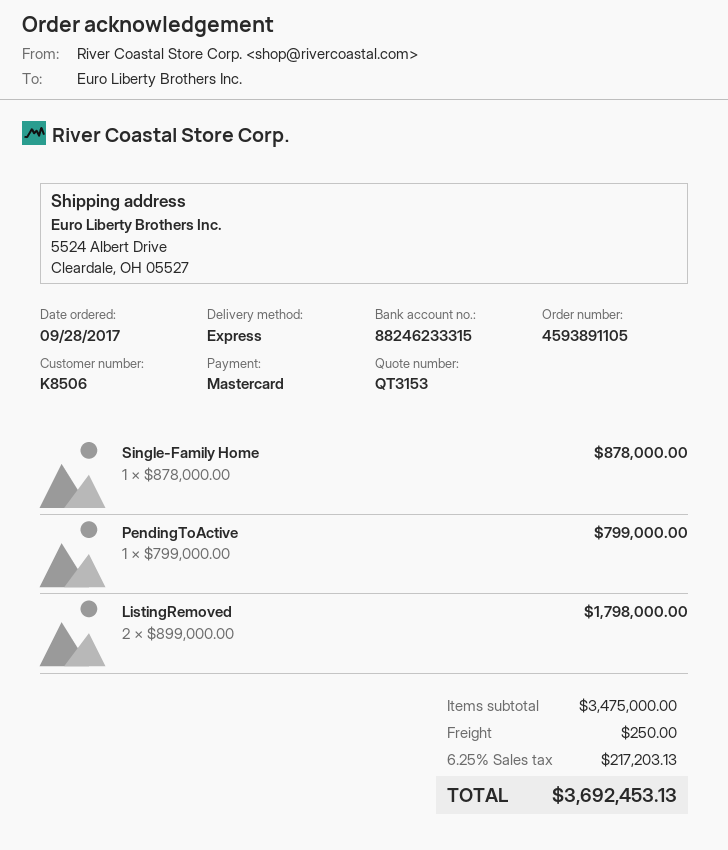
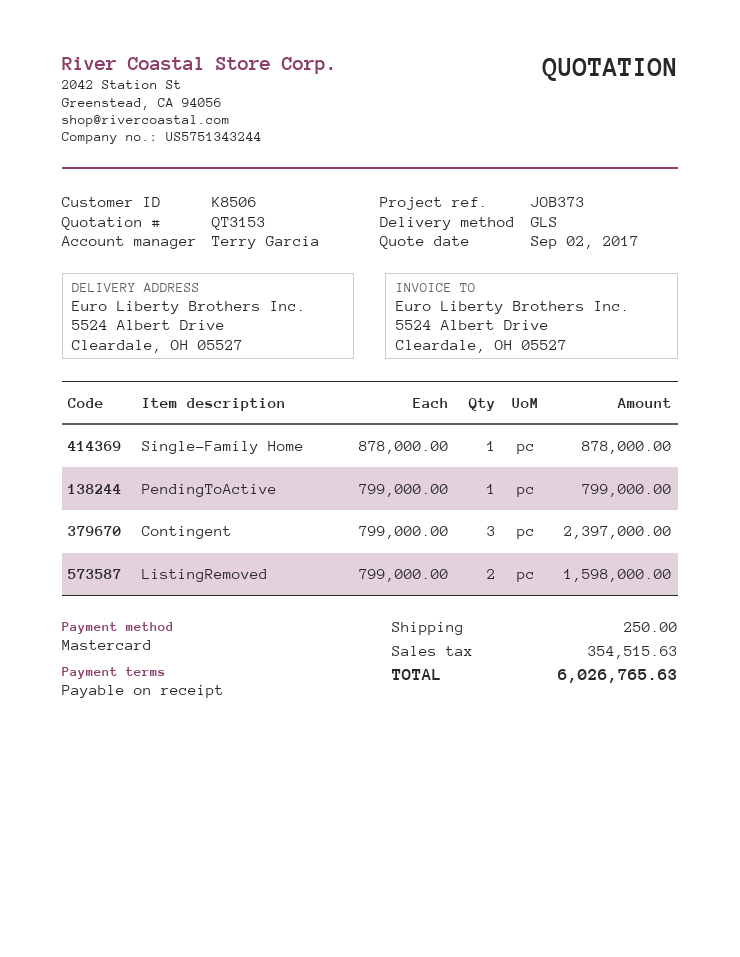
shipping method: express -> GLS
ListingRemoved: 2 x 899000.00 = 1798000.00 -> 2 x 799000.00 = 1598000.00
Contingent: none -> 3 x 799000.00 = 2397000.00
tax: 217203.13 -> 354515.63
total: 3692453.13 -> 6026765.63

